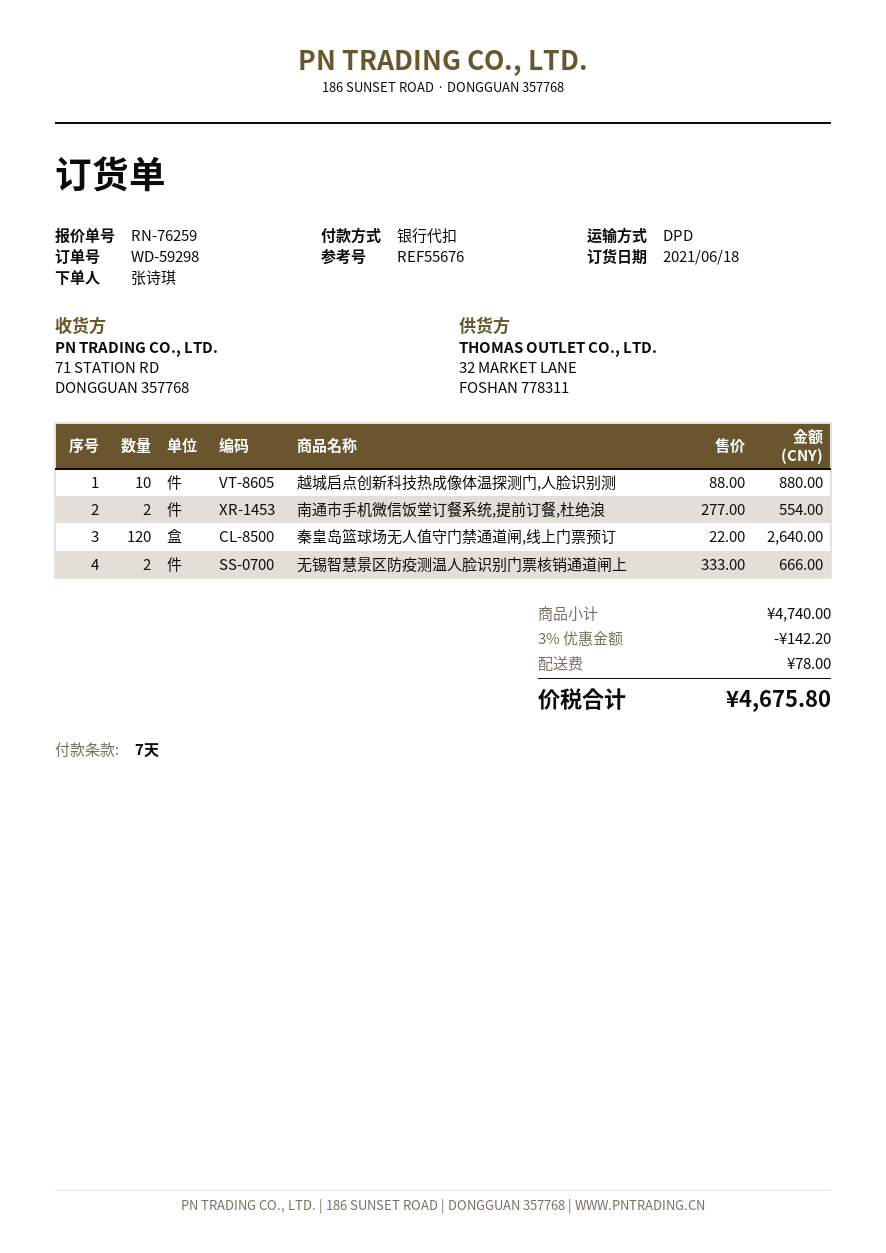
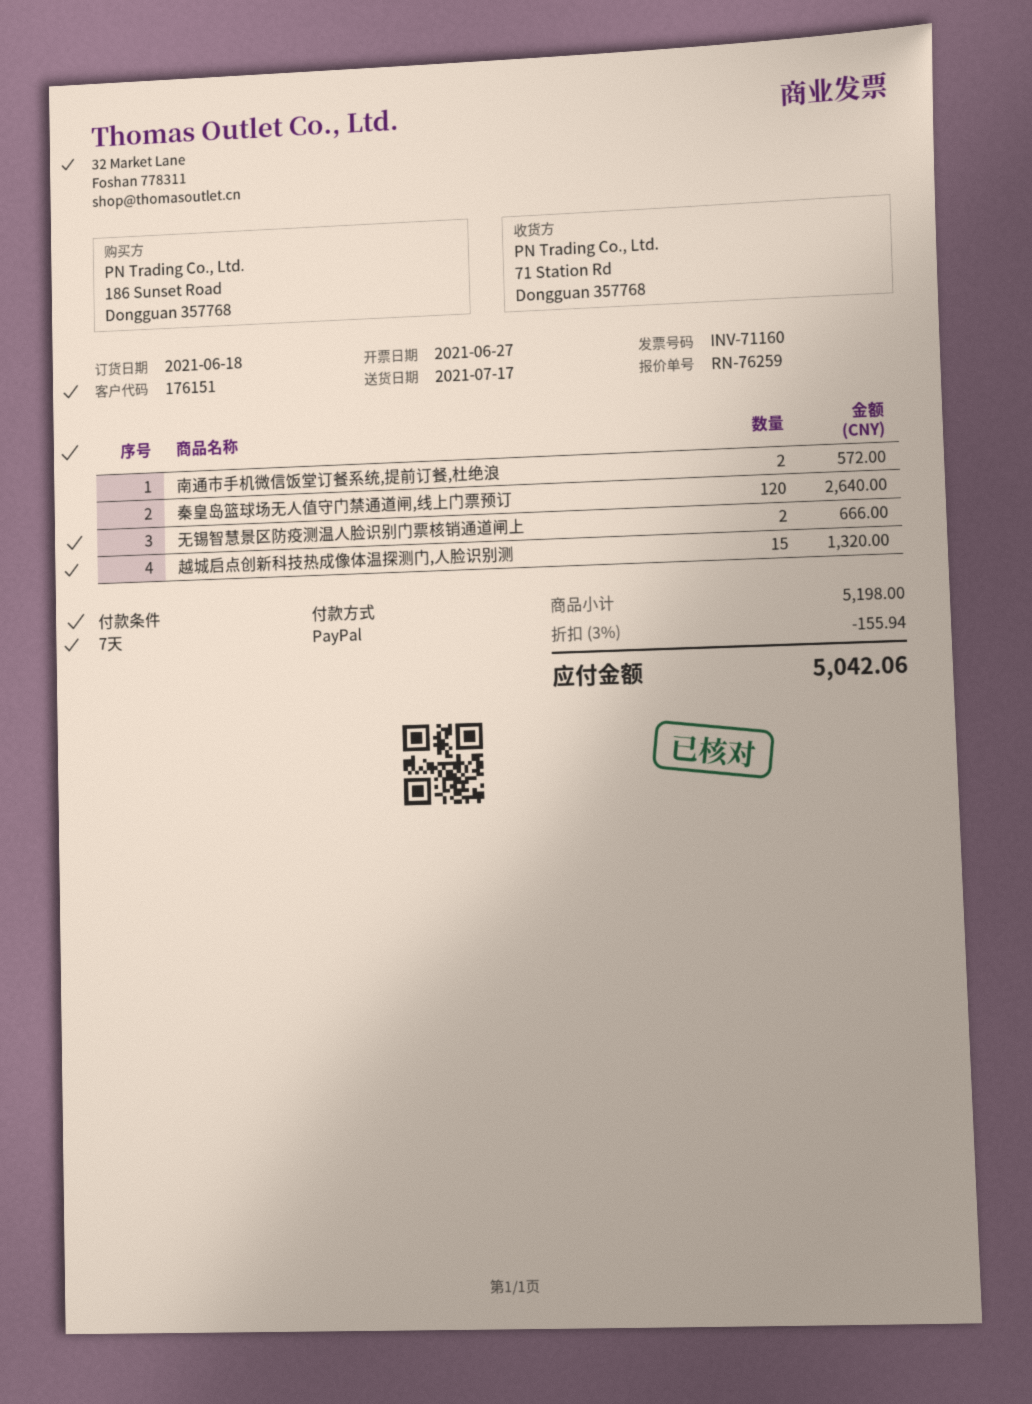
payment method: direct debit -> PayPal
越城启点创新科技热成像体温探测门,人脸识别测: 10 for 880.00 -> 15 for 1320.00
南通市手机微信饭堂订餐系统,提前订餐,杜绝浪: 2 for 554.00 -> 2 for 572.00
subtotal: 4740.00 -> 5198.00
discount: 3% = 142.20 -> 3% = 155.94
shipping: 78.00 -> none
total: 4675.80 -> 5042.06

